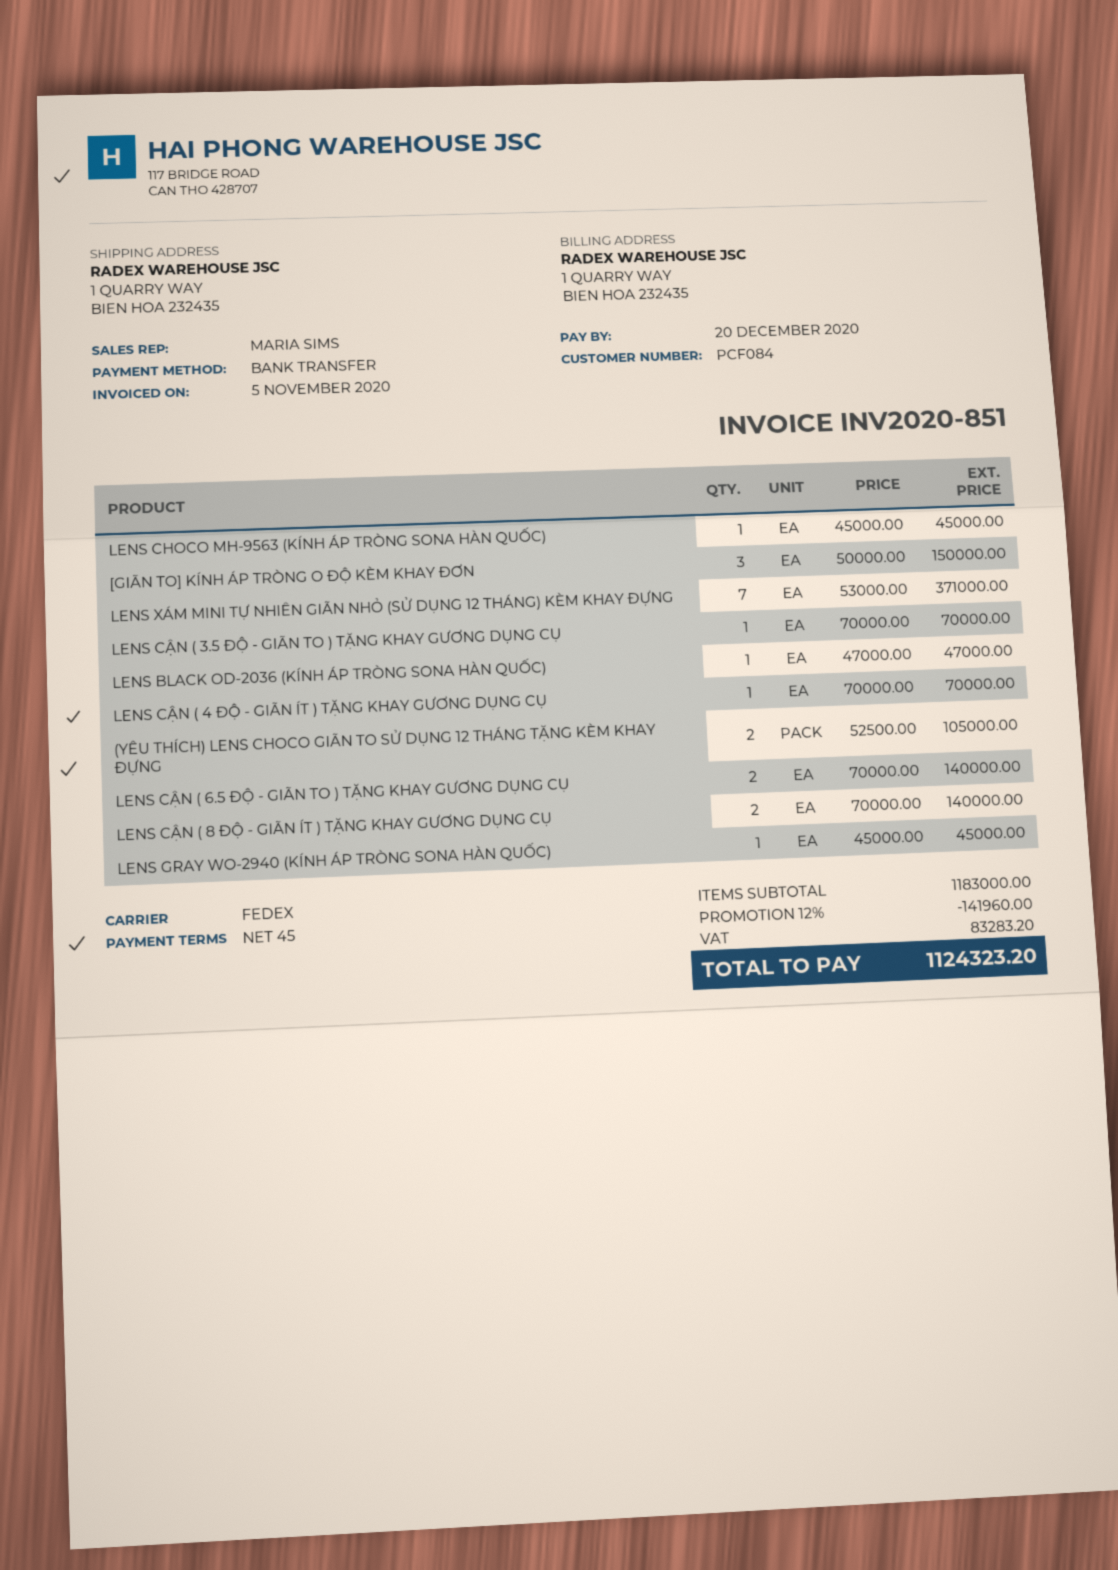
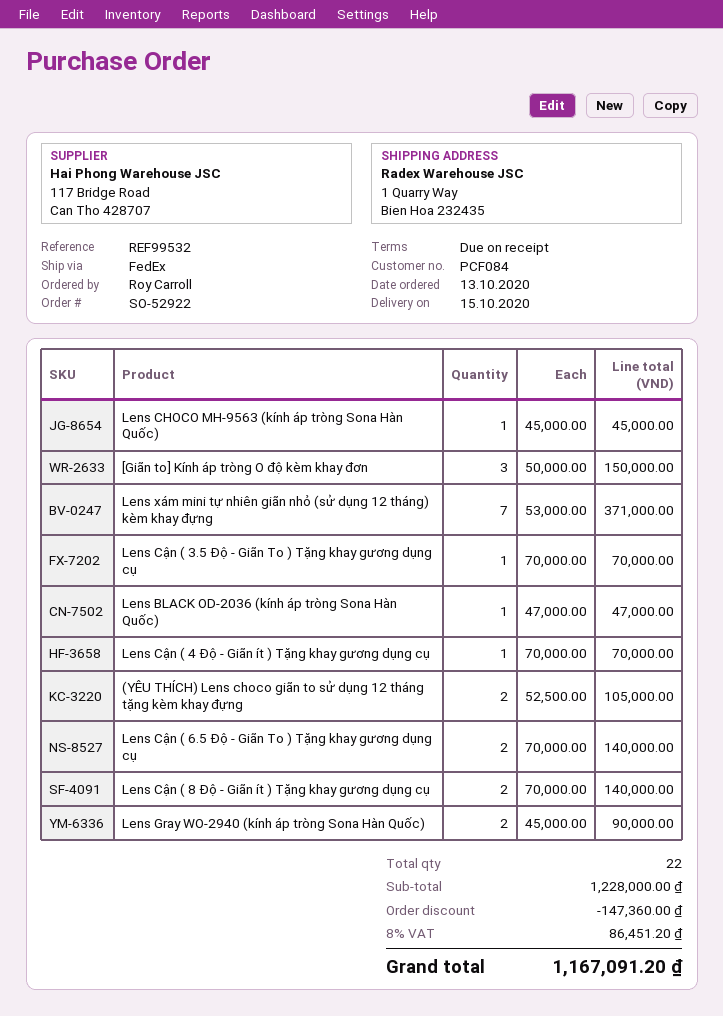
payment terms: 45 days -> on receipt
LENS GRAY WO-2940 (KÍNH ÁP TRÒNG SONA HÀN QUỐC): 1 x 45000.00 = 45000.00 -> 2 x 45000.00 = 90000.00
subtotal: 1183000.00 -> 1228000.00
discount: 141960.00 -> 147360.00
tax: 83283.20 -> 86451.20
total: 1124323.20 -> 1167091.20

